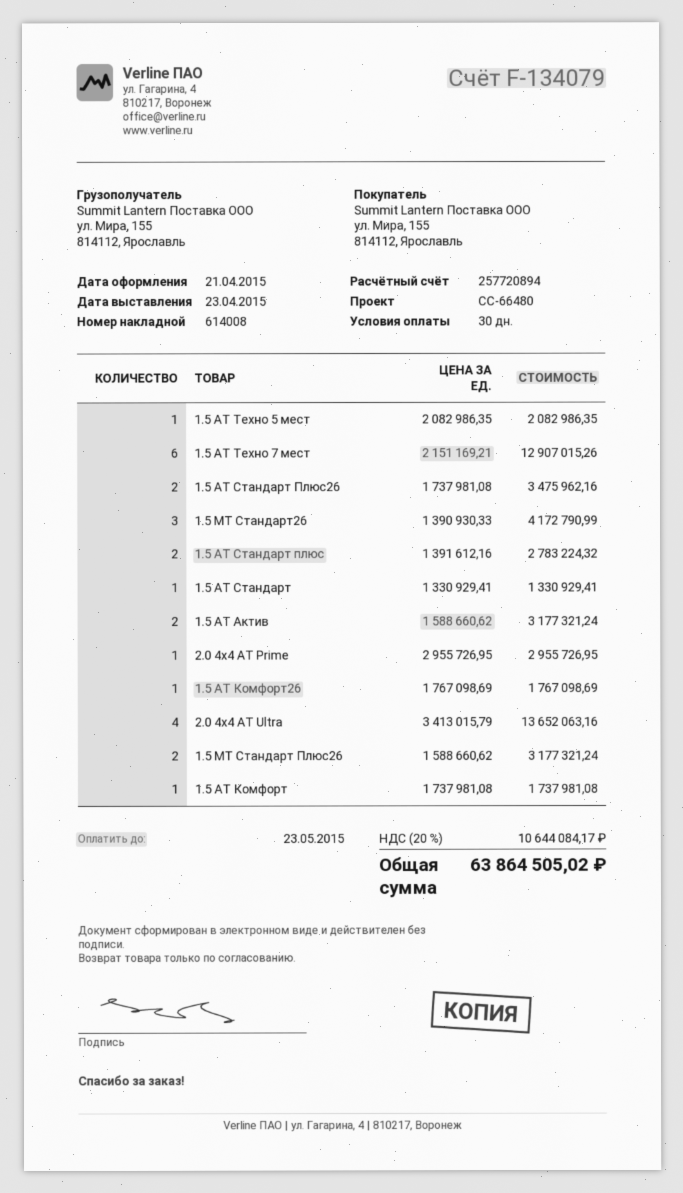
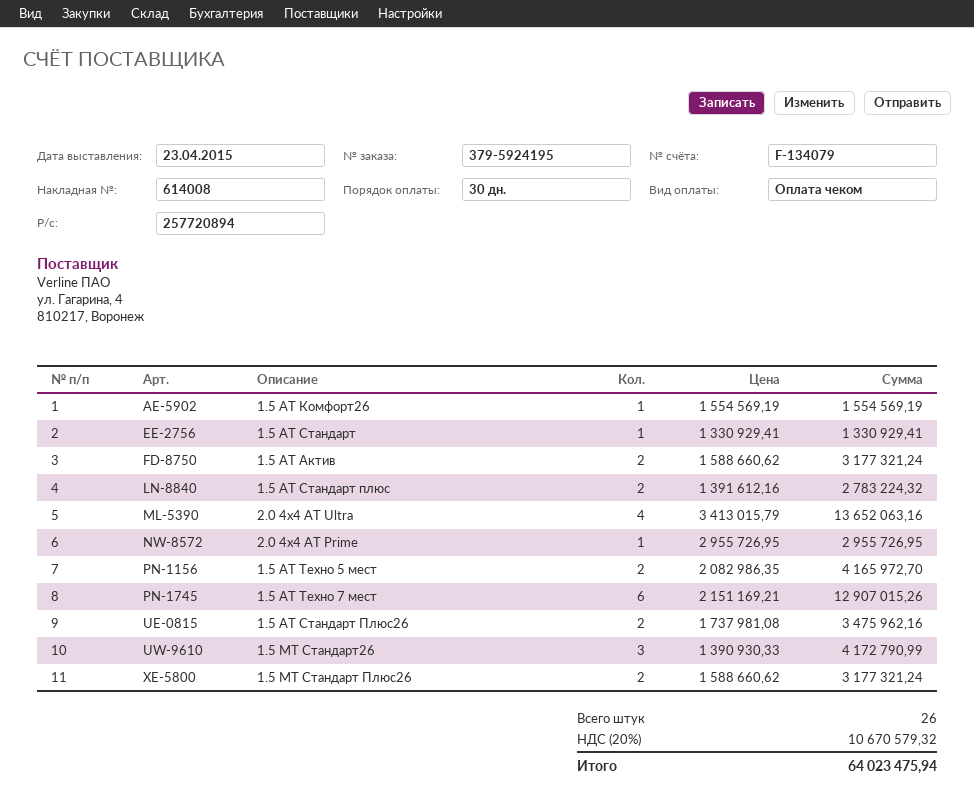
1.5 AT Техно 5 мест: 1 x 2082986.35 = 2082986.35 -> 2 x 2082986.35 = 4165972.70
1.5 AT Комфорт26: 1 x 1767098.69 = 1767098.69 -> 1 x 1554569.19 = 1554569.19
1.5 AT Комфорт: 1 x 1737981.08 = 1737981.08 -> none
tax: 20% = 10644084.17 -> 20% = 10670579.32
total: 63864505.02 -> 64023475.94

